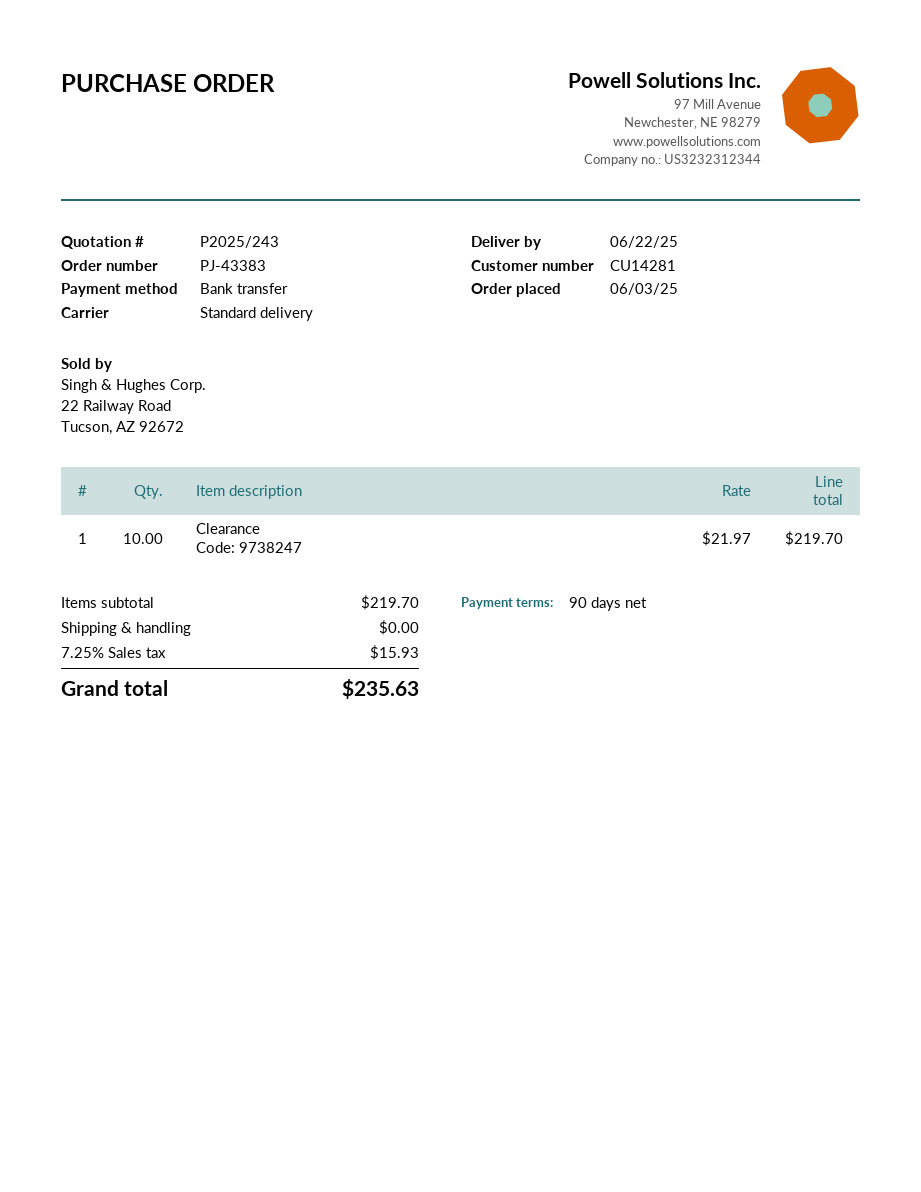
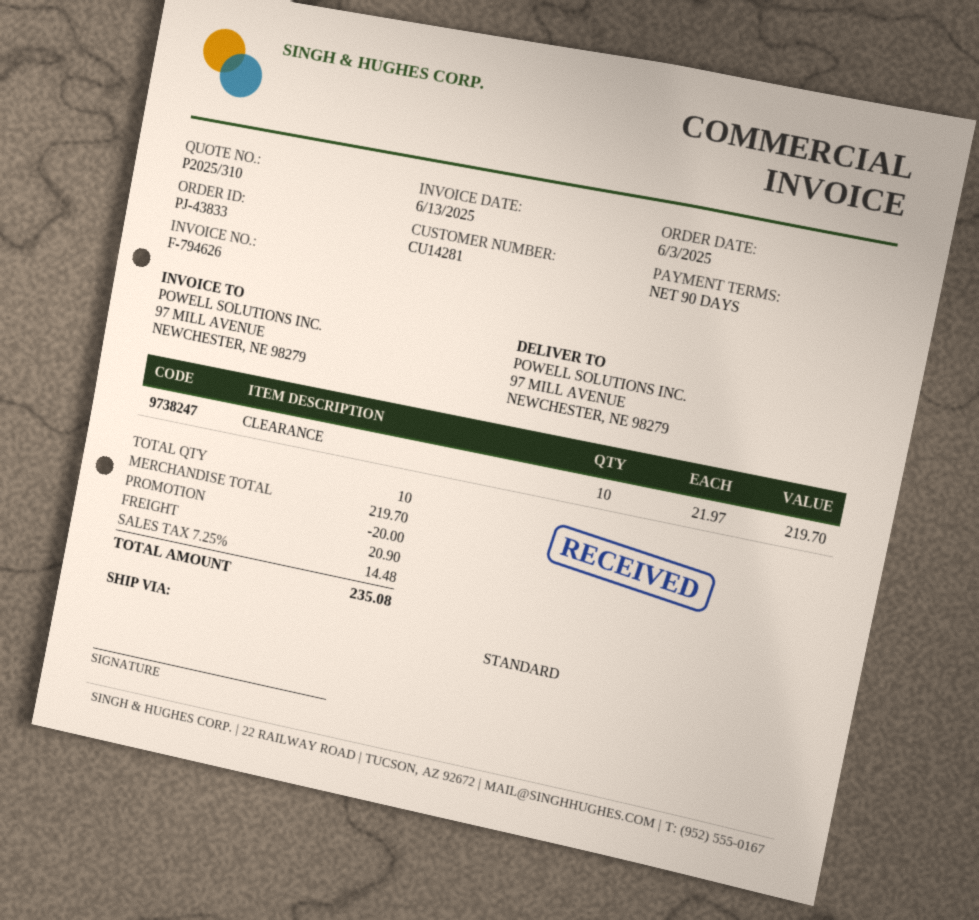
quote number: P2025/243 -> P2025/310
order number: PJ-43383 -> PJ-43833
discount: none -> 20.00
shipping: 0.00 -> 20.90
tax: 7.25% = 15.93 -> 7.25% = 14.48
total: 235.63 -> 235.08

